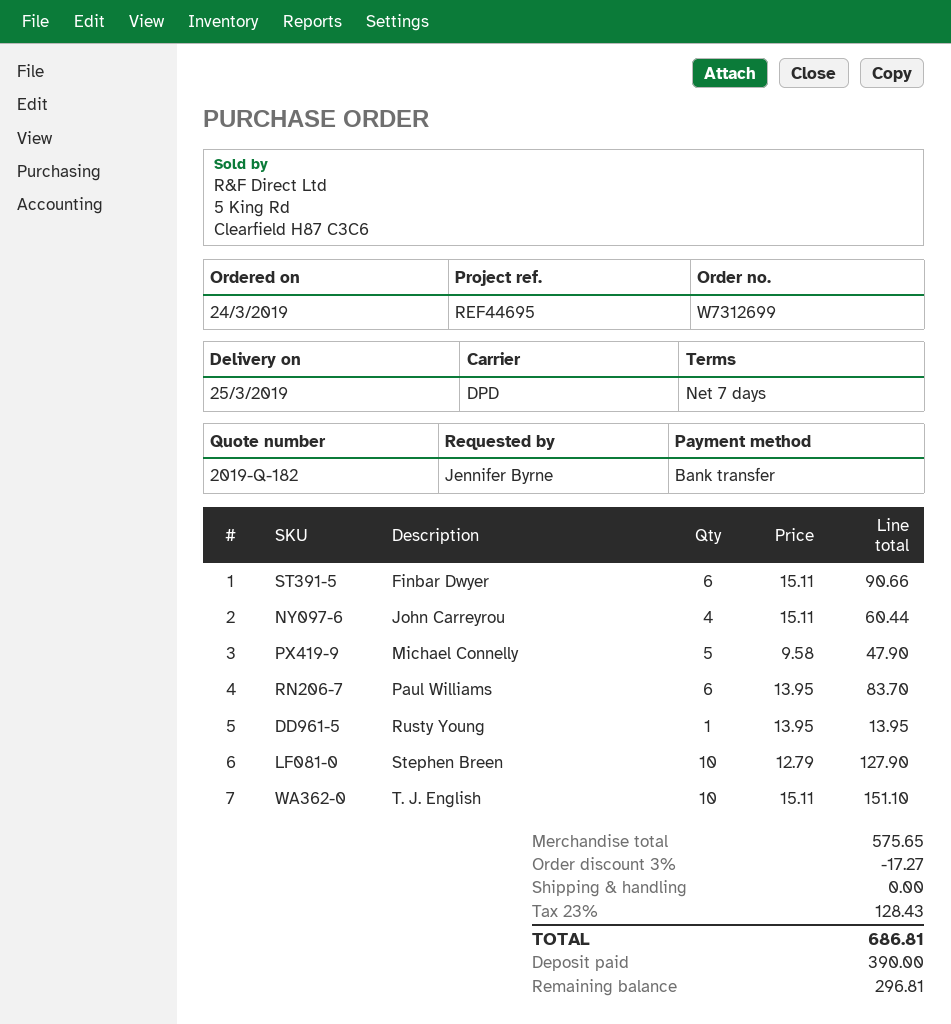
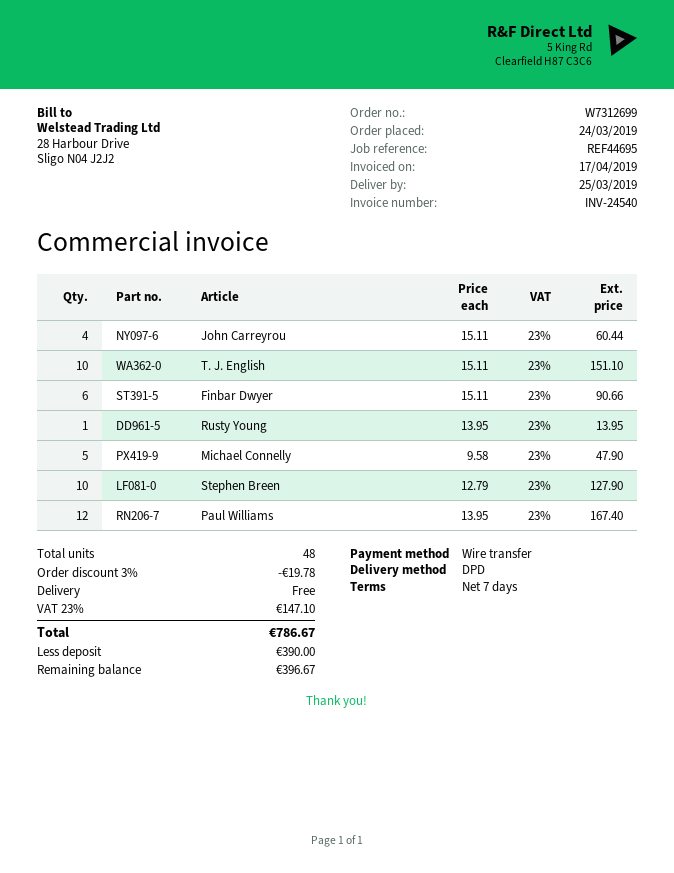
Paul Williams: 6 x 13.95 = 83.70 -> 12 x 13.95 = 167.40
discount: 3% = 17.27 -> 3% = 19.78
tax: 23% = 128.43 -> 23% = 147.10
total: 686.81 -> 786.67
balance: 296.81 -> 396.67

